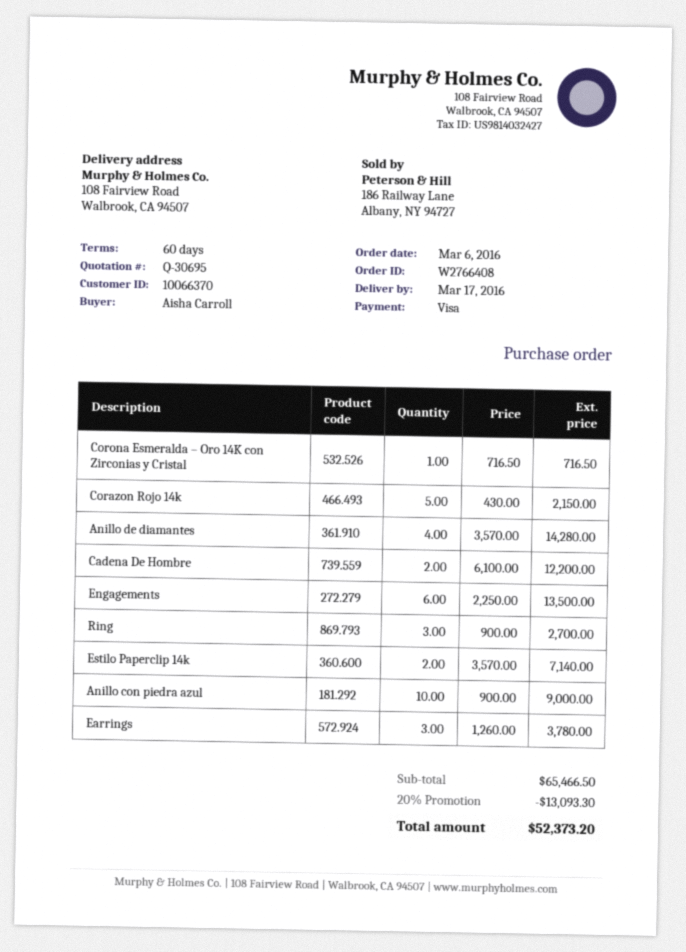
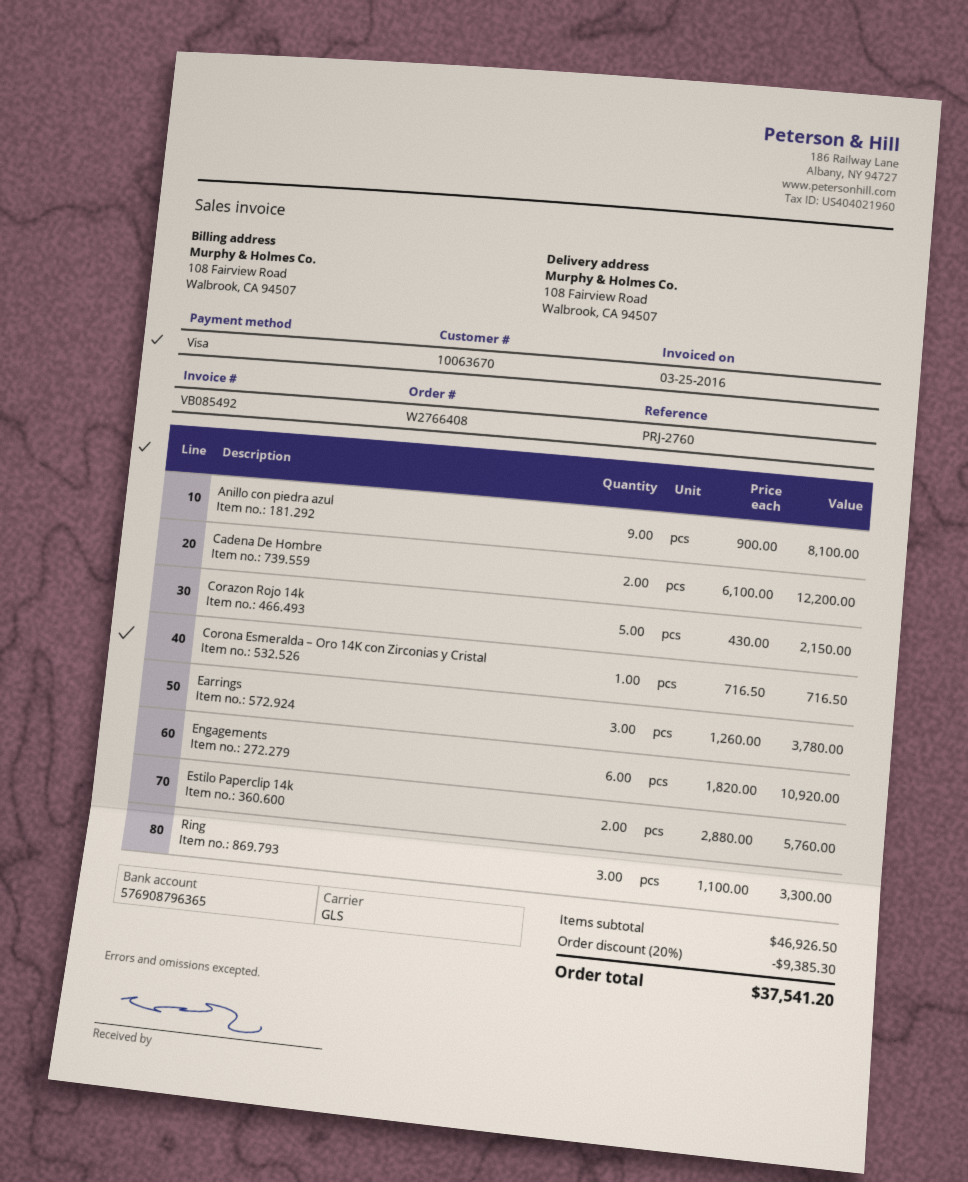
customer number: 10066370 -> 10063670
Anillo de diamantes: 4 x 3570.00 = 14280.00 -> none
Engagements: 6 x 2250.00 = 13500.00 -> 6 x 1820.00 = 10920.00
Ring: 3 x 900.00 = 2700.00 -> 3 x 1100.00 = 3300.00
Estilo Paperclip 14k: 2 x 3570.00 = 7140.00 -> 2 x 2880.00 = 5760.00
Anillo con piedra azul: 10 x 900.00 = 9000.00 -> 9 x 900.00 = 8100.00
subtotal: 65466.50 -> 46926.50
discount: 20% = 13093.30 -> 20% = 9385.30
total: 52373.20 -> 37541.20

